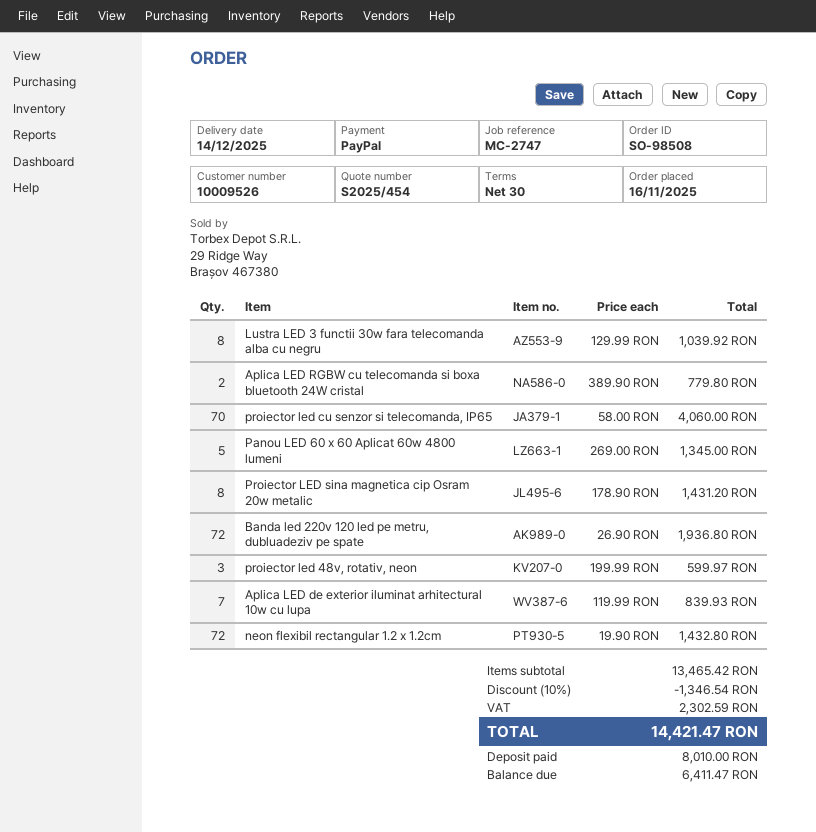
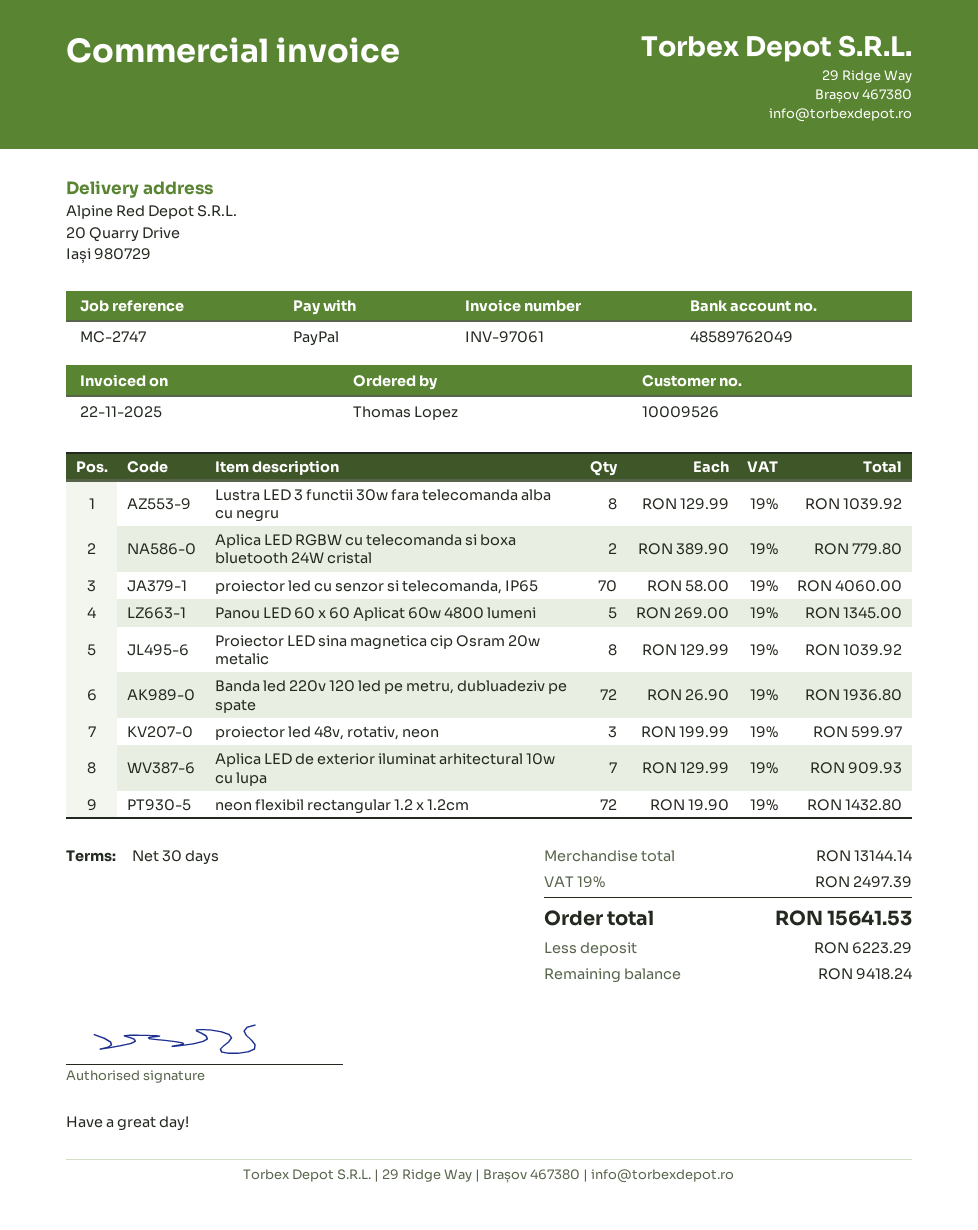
Proiector LED sina magnetica cip Osram 20w metalic: 8 x 178.90 = 1431.20 -> 8 x 129.99 = 1039.92
Aplica LED de exterior iluminat arhitectural 10w cu lupa: 7 x 119.99 = 839.93 -> 7 x 129.99 = 909.93
subtotal: 13465.42 -> 13144.14
discount: 10% = 1346.54 -> none
tax: 2302.59 -> 2497.39
total: 14421.47 -> 15641.53
deposit: 8010.00 -> 6223.29
balance: 6411.47 -> 9418.24

